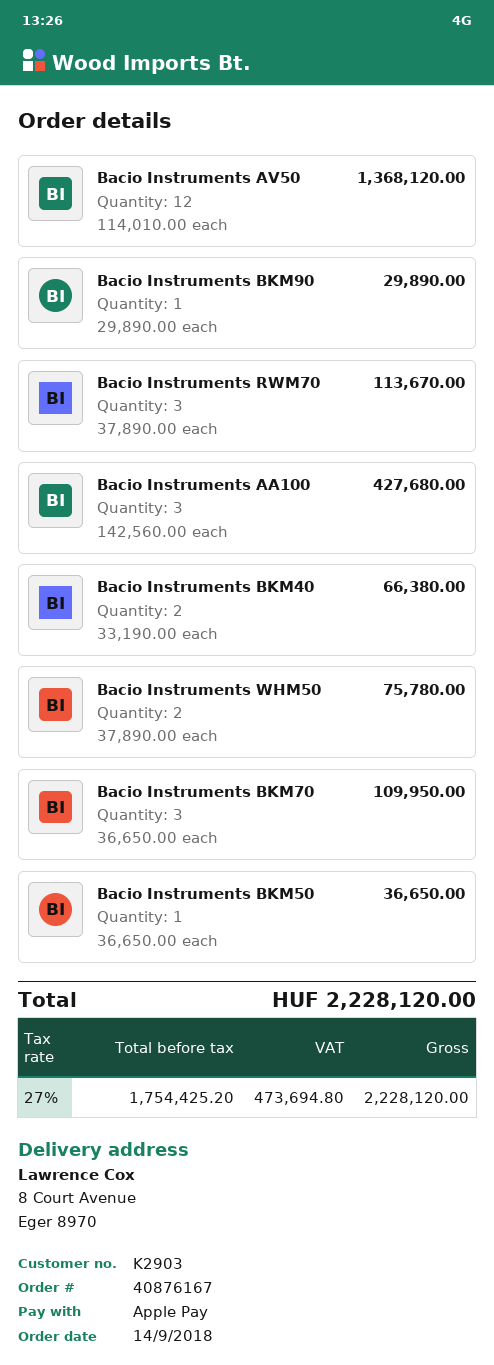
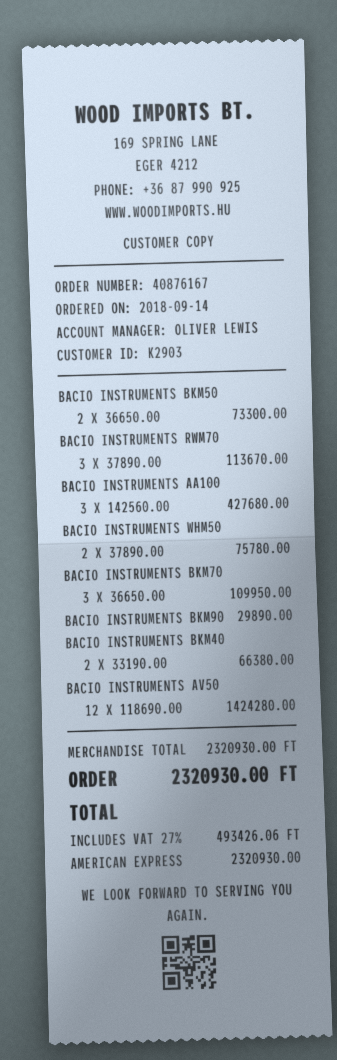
payment method: Apple Pay -> American Express
Bacio Instruments AV50: 12 x 114010.00 = 1368120.00 -> 12 x 118690.00 = 1424280.00
Bacio Instruments BKM50: 1 x 36650.00 = 36650.00 -> 2 x 36650.00 = 73300.00
tax: 27% = 473694.80 -> 27% = 493426.06
total: 2228120.00 -> 2320930.00

